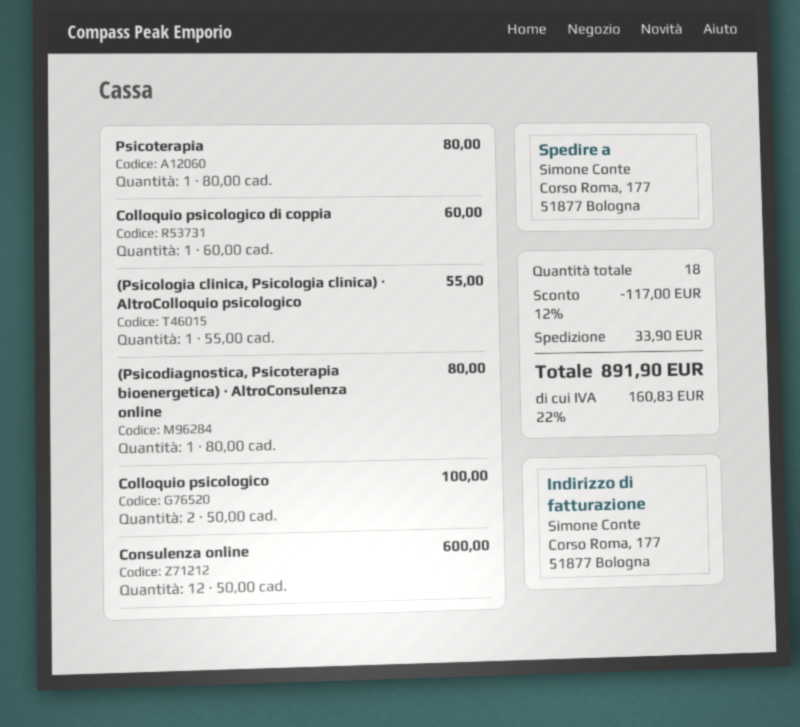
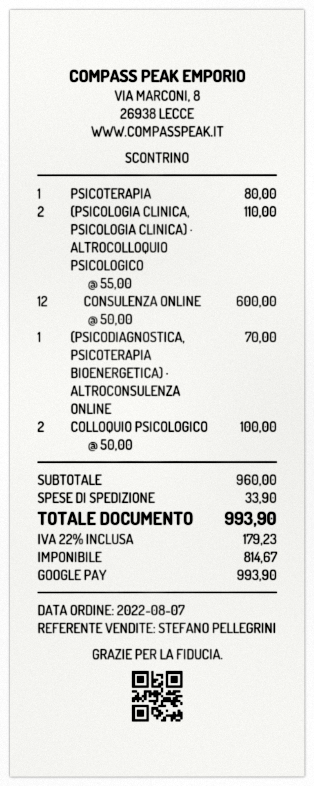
Colloquio psicologico di coppia: 1 x 60.00 = 60.00 -> none
(Psicologia clinica, Psicologia clinica) · AltroColloquio psicologico: 1 x 55.00 = 55.00 -> 2 x 55.00 = 110.00
(Psicodiagnostica, Psicoterapia bioenergetica) · AltroConsulenza online: 1 x 80.00 = 80.00 -> 1 x 70.00 = 70.00
discount: 12% = 117.00 -> none
tax: 22% = 160.83 -> 22% = 179.23
total: 891.90 -> 993.90

